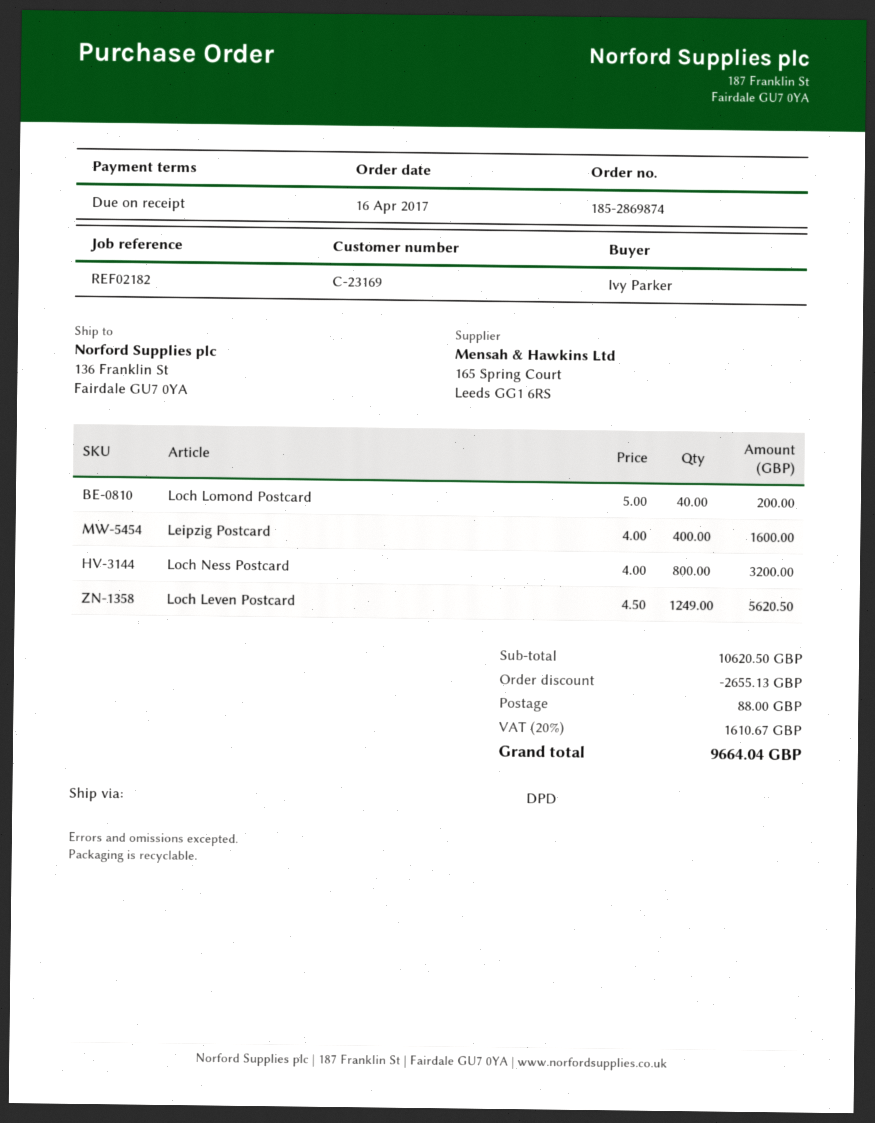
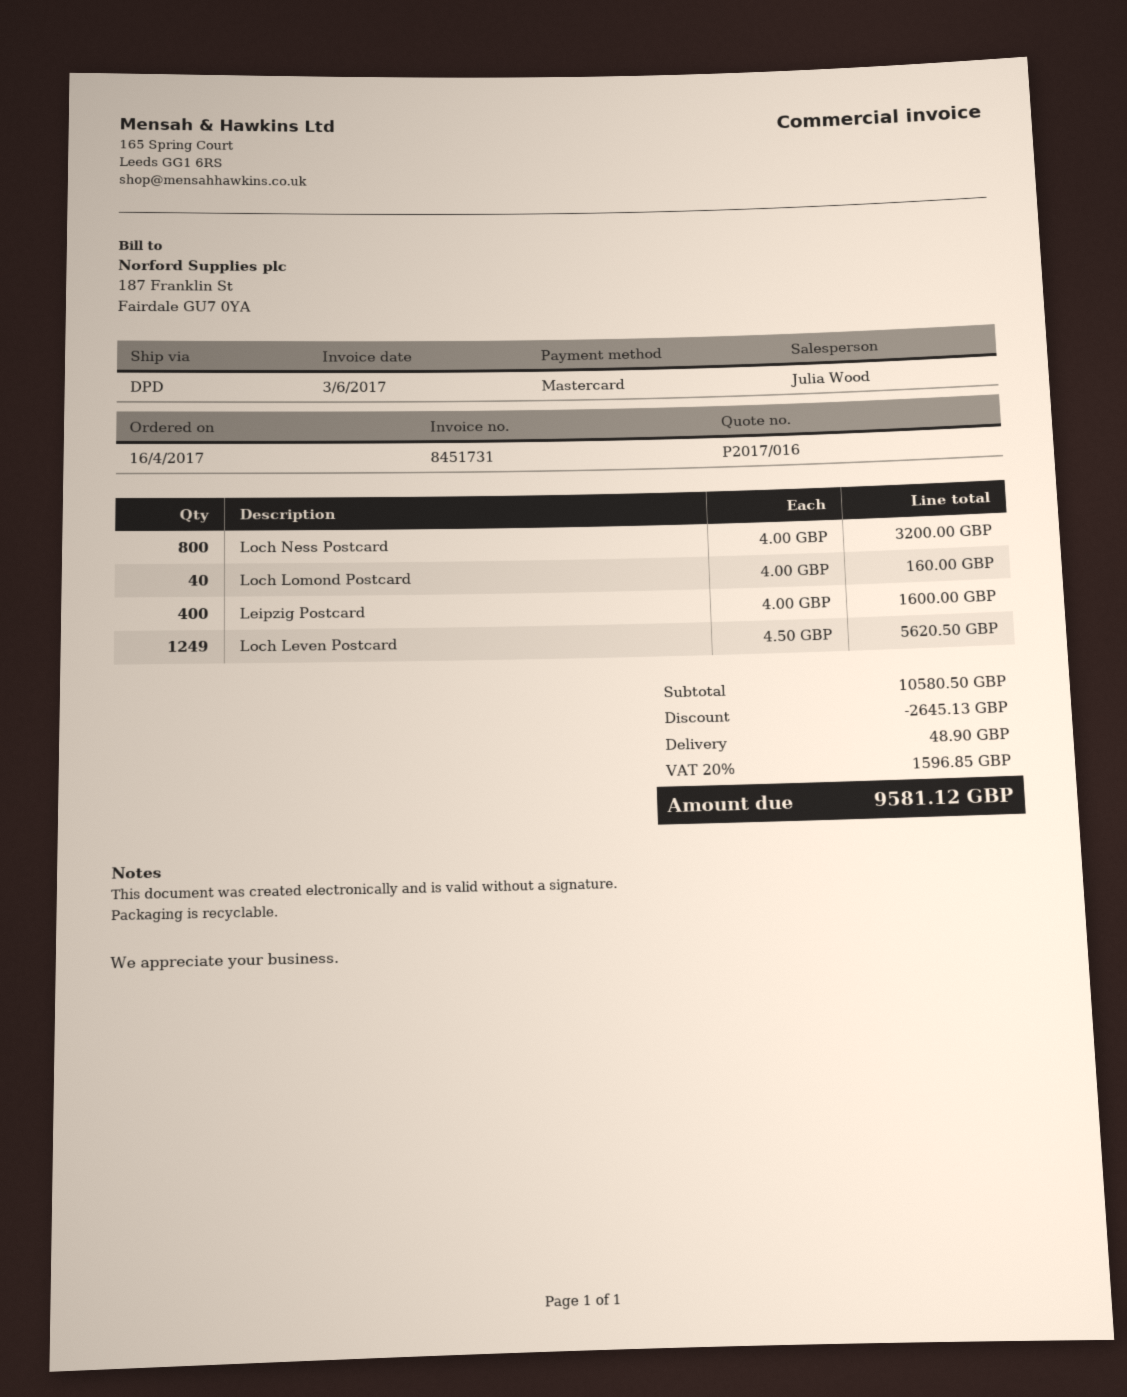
Loch Lomond Postcard: 40 x 5.00 = 200.00 -> 40 x 4.00 = 160.00
subtotal: 10620.50 -> 10580.50
discount: 2655.13 -> 2645.13
shipping: 88.00 -> 48.90
tax: 20% = 1610.67 -> 20% = 1596.85
total: 9664.04 -> 9581.12

